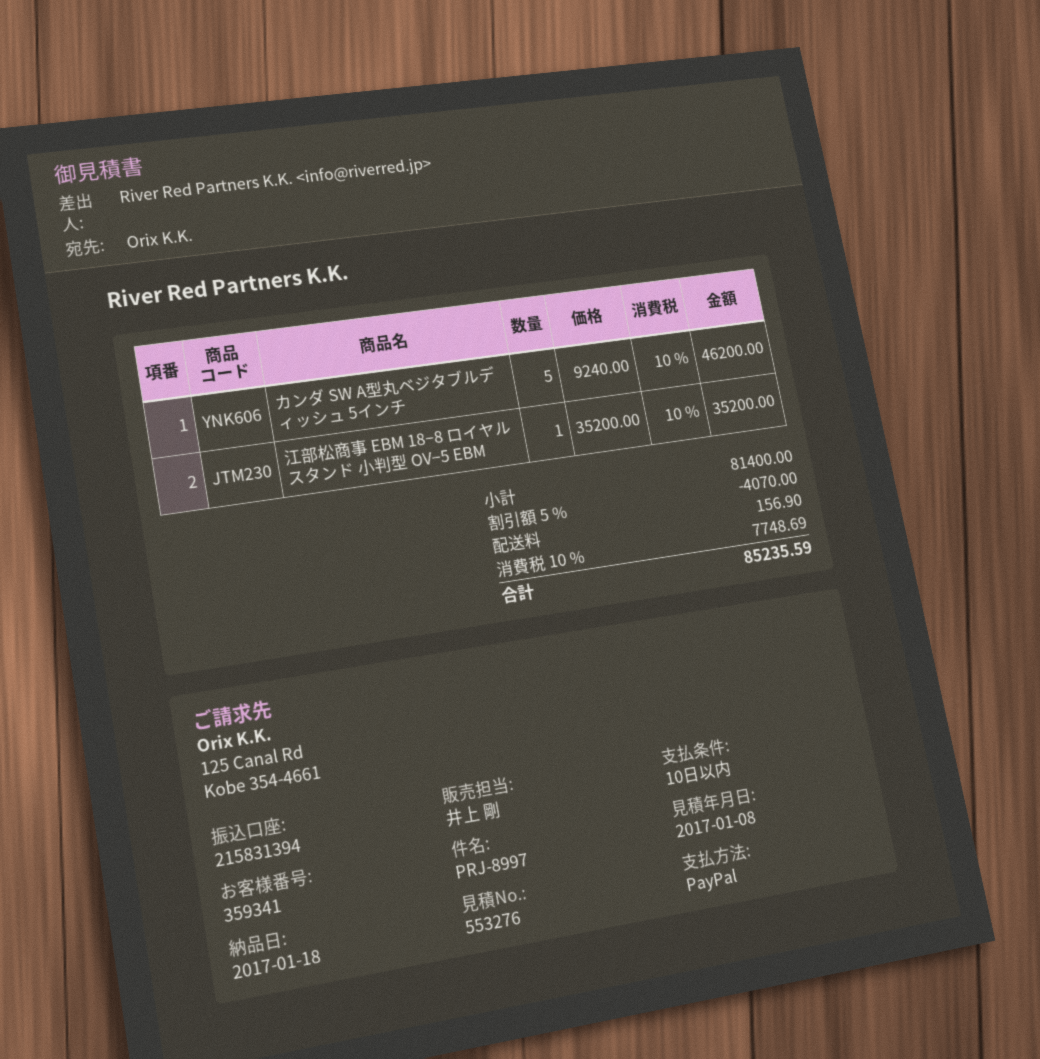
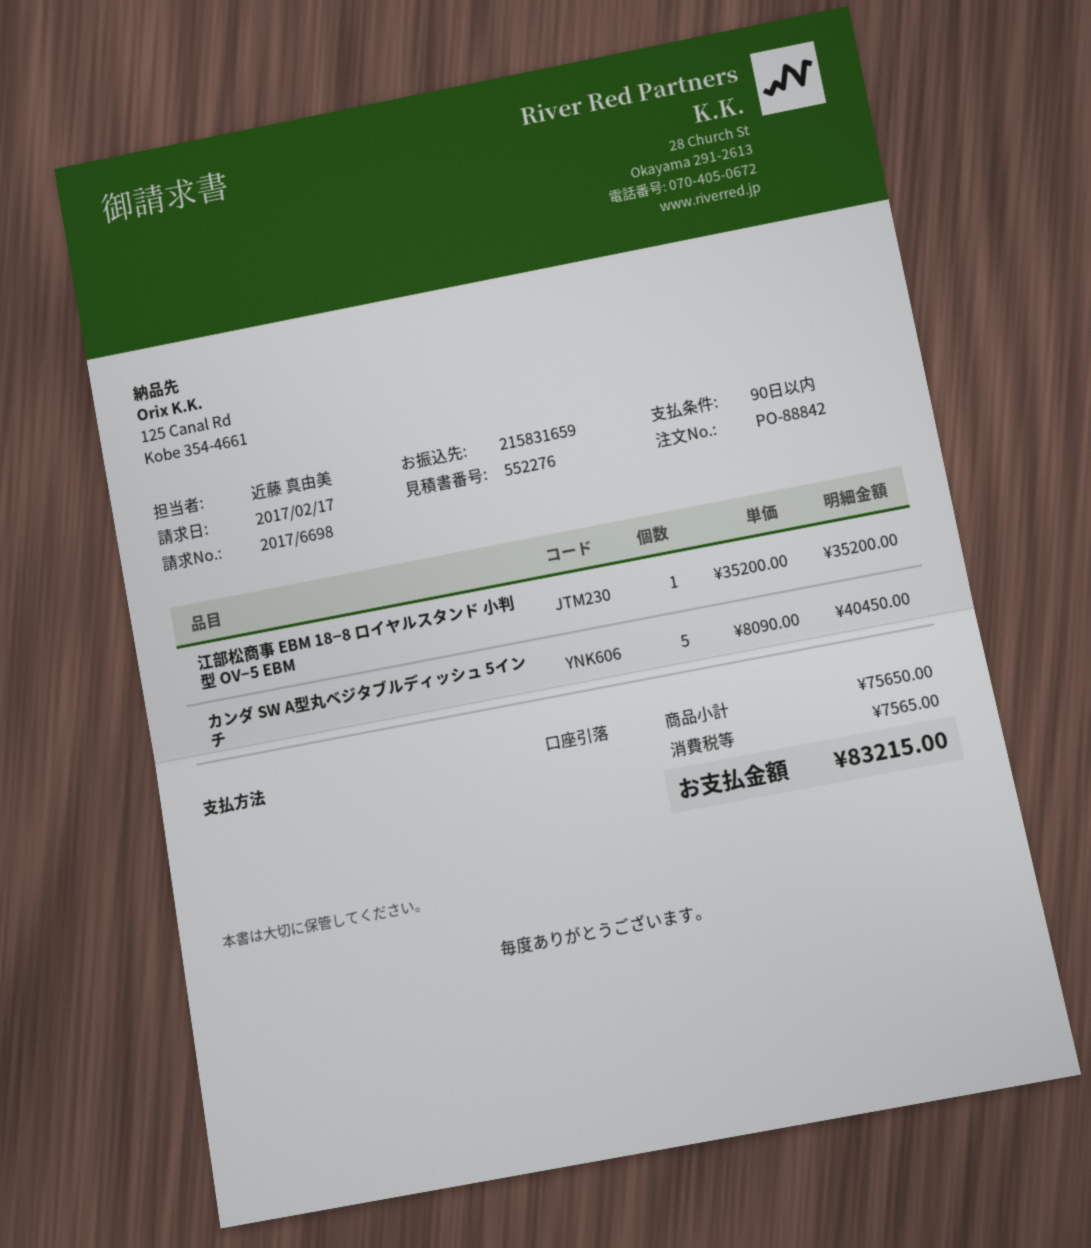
quote number: 553276 -> 552276
payment terms: 10 days -> 90 days
sales rep: 井上 剛 -> 近藤 真由美
payment method: PayPal -> direct debit
bank account: 215831394 -> 215831659
カンダ SW A型丸ベジタブルディッシュ 5インチ: 5 x 9240.00 = 46200.00 -> 5 x 8090.00 = 40450.00
subtotal: 81400.00 -> 75650.00
discount: 5% = 4070.00 -> none
shipping: 156.90 -> none
tax: 7748.69 -> 7565.00
total: 85235.59 -> 83215.00

